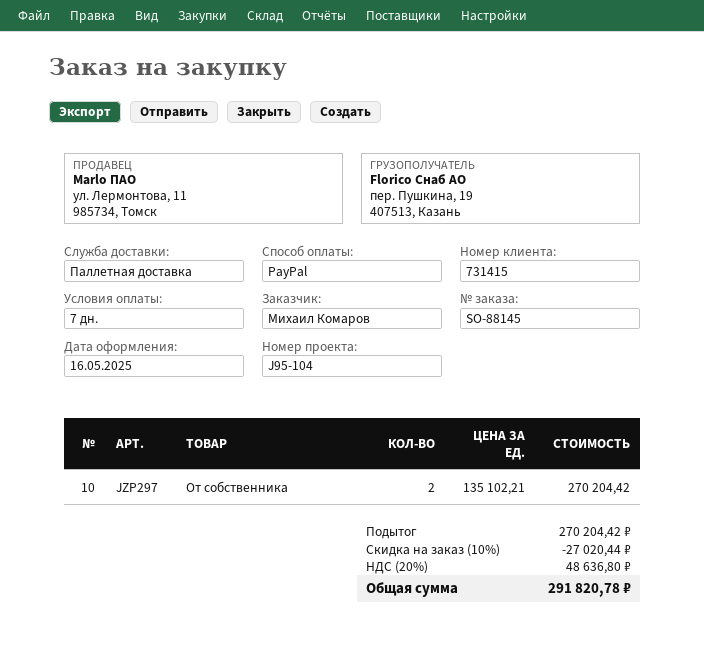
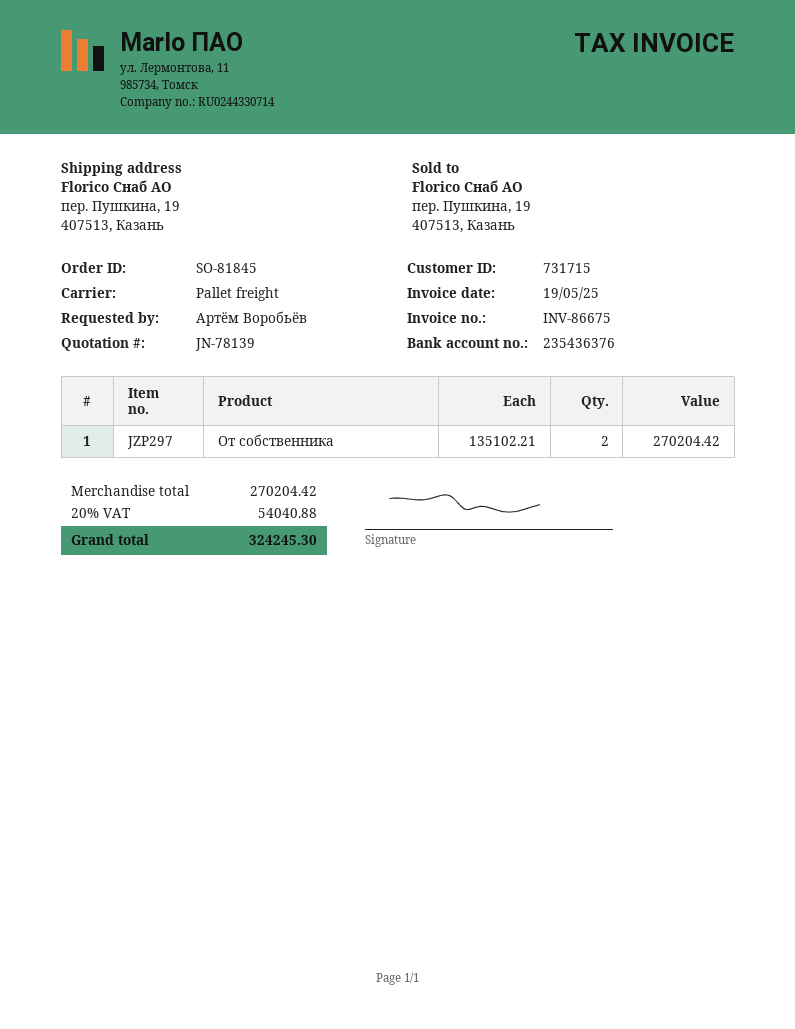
order number: SO-88145 -> SO-81845
customer number: 731415 -> 731715
ordered by: Михаил Комаров -> Артём Воробьёв
discount: 10% = 27020.44 -> none
tax: 20% = 48636.80 -> 20% = 54040.88
total: 291820.78 -> 324245.30

